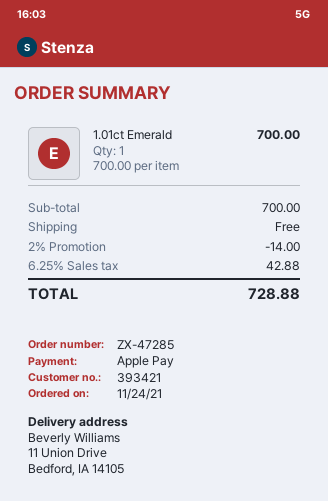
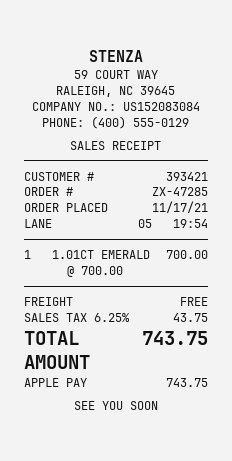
order date: 2021-11-24 -> 2021-11-17
discount: 2% = 14.00 -> none
tax: 6.25% = 42.88 -> 6.25% = 43.75
total: 728.88 -> 743.75

